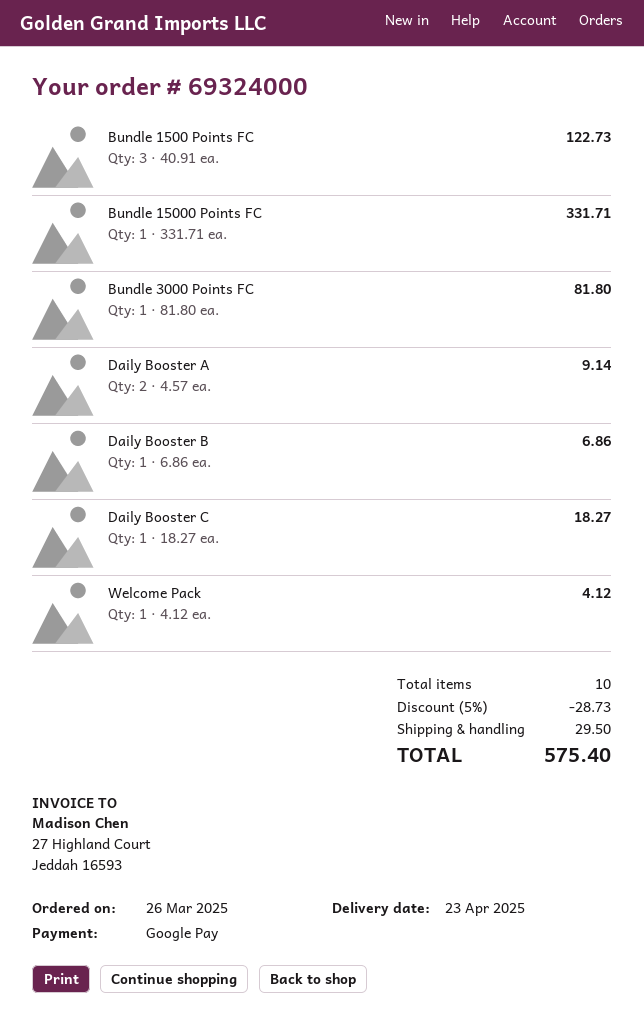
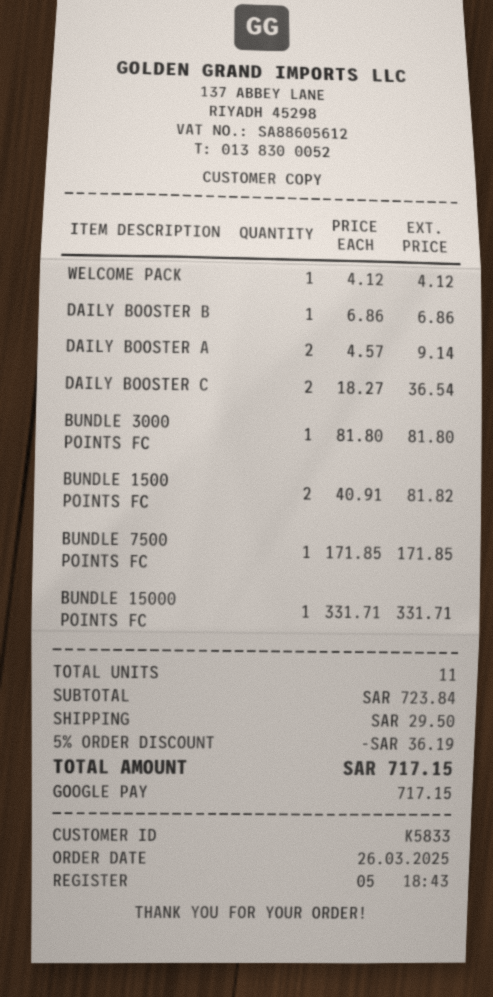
Bundle 1500 Points FC: 3 x 40.91 = 122.73 -> 2 x 40.91 = 81.82
Daily Booster C: 1 x 18.27 = 18.27 -> 2 x 18.27 = 36.54
BUNDLE 7500 POINTS FC: none -> 1 x 171.85 = 171.85
total quantity: 10 -> 11
discount: 5% = 28.73 -> 5% = 36.19
total: 575.40 -> 717.15

